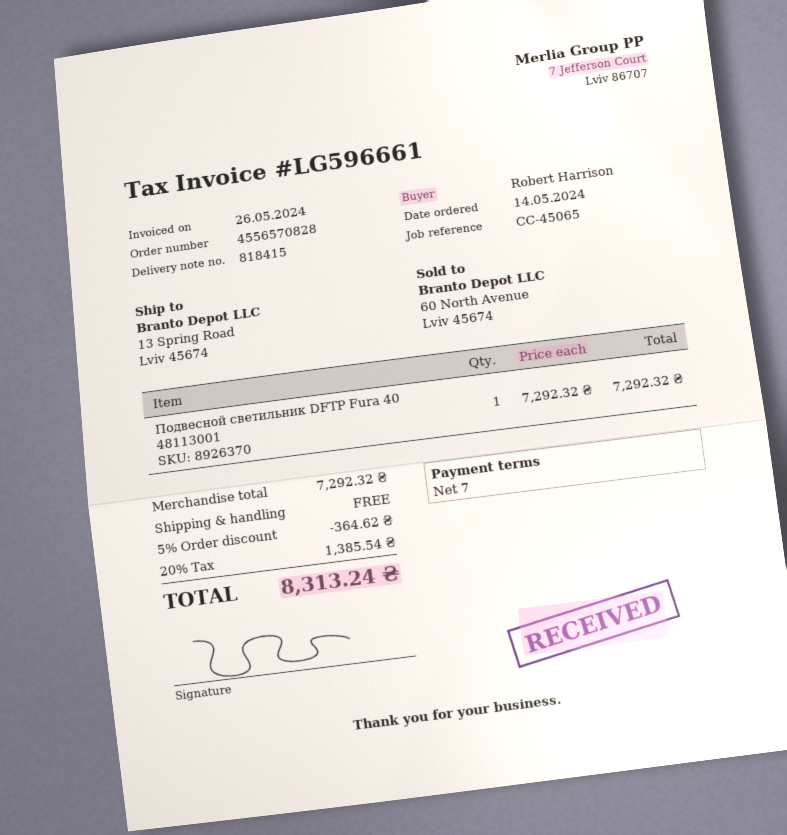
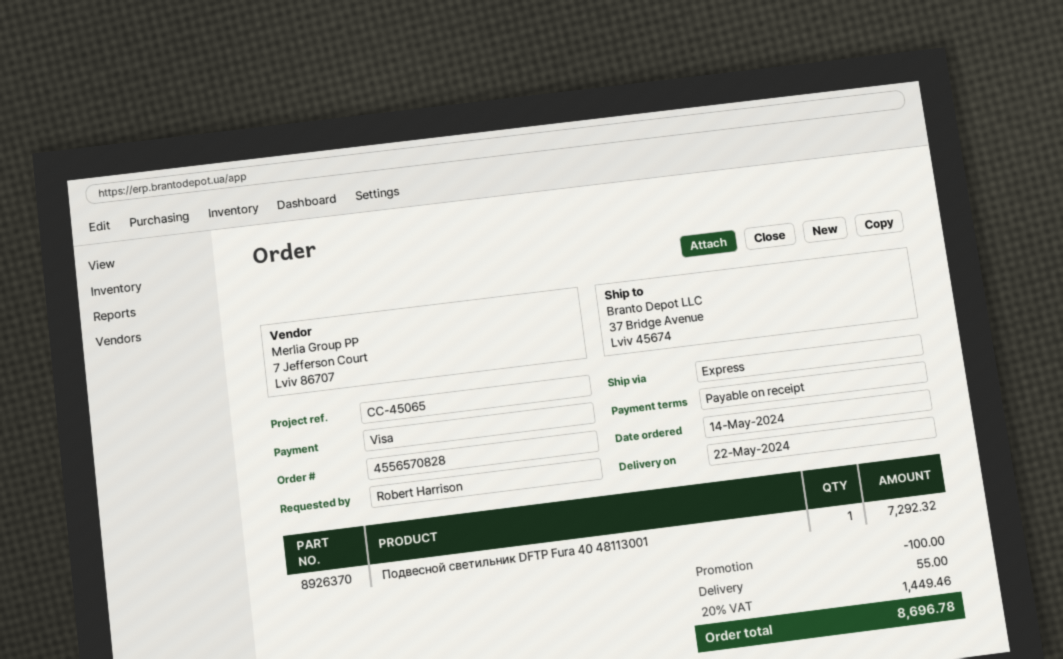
payment terms: 7 days -> on receipt
ship to: 13 Spring Road, Lviv 45674 -> 37 Bridge Avenue, Lviv 45674
discount: 364.62 -> 100.00
shipping: 0.00 -> 55.00
tax: 20% = 1385.54 -> 20% = 1449.46
total: 8313.24 -> 8696.78

